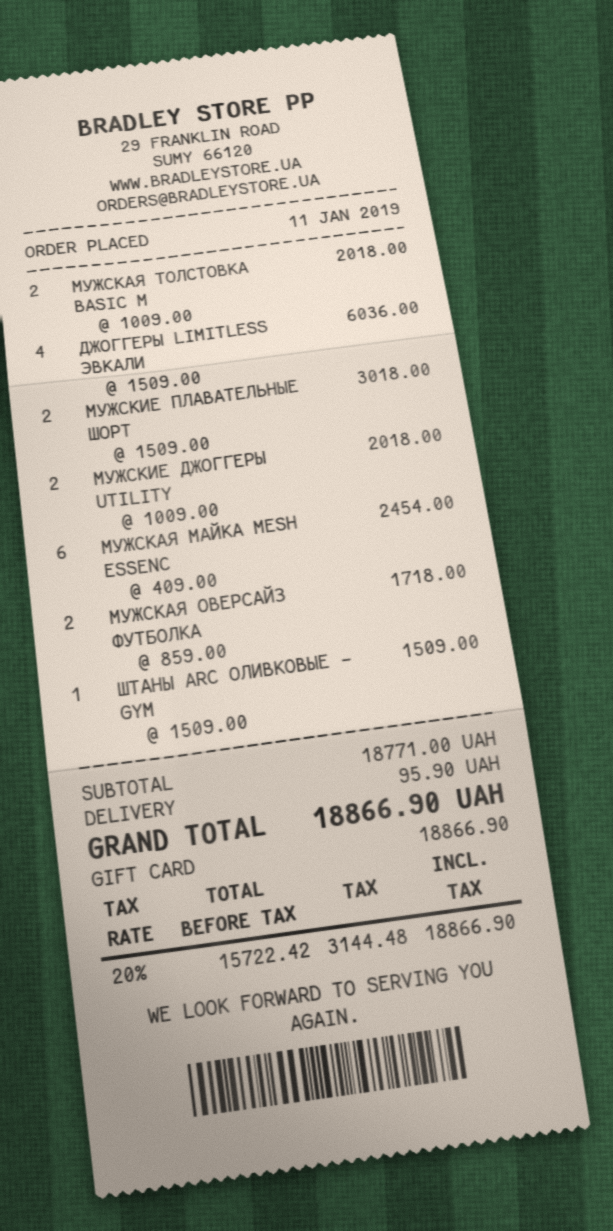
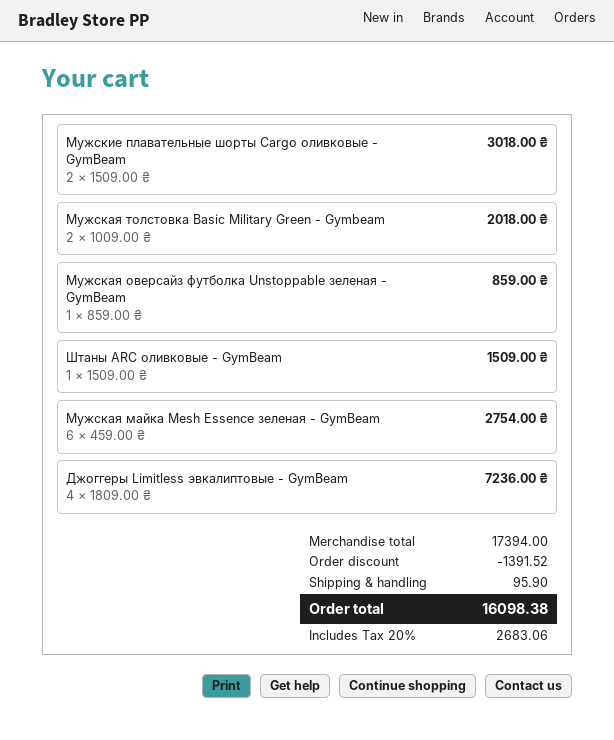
ДЖОГГЕРЫ LIMITLESS ЭВКАЛИ: 4 x 1509.00 = 6036.00 -> 4 x 1809.00 = 7236.00
МУЖСКИЕ ДЖОГГЕРЫ UTILITY: 2 x 1009.00 = 2018.00 -> none
МУЖСКАЯ МАЙКА MESH ESSENC: 6 x 409.00 = 2454.00 -> 6 x 459.00 = 2754.00
МУЖСКАЯ ОВЕРСАЙЗ ФУТБОЛКА: 2 x 859.00 = 1718.00 -> 1 x 859.00 = 859.00
subtotal: 18771.00 -> 17394.00
discount: none -> 1391.52
tax: 20% = 3144.48 -> 20% = 2683.06
total: 18866.90 -> 16098.38

